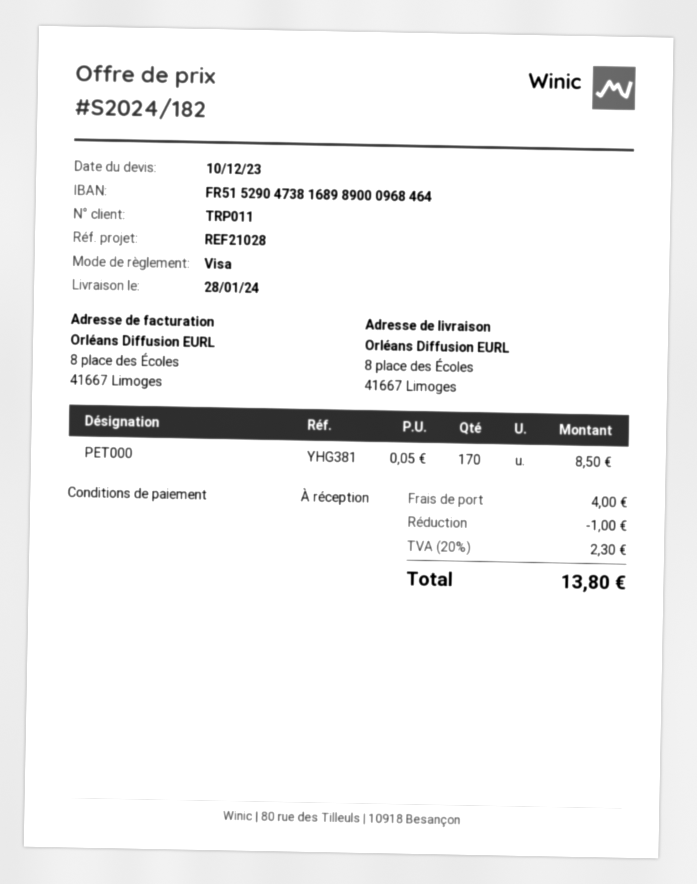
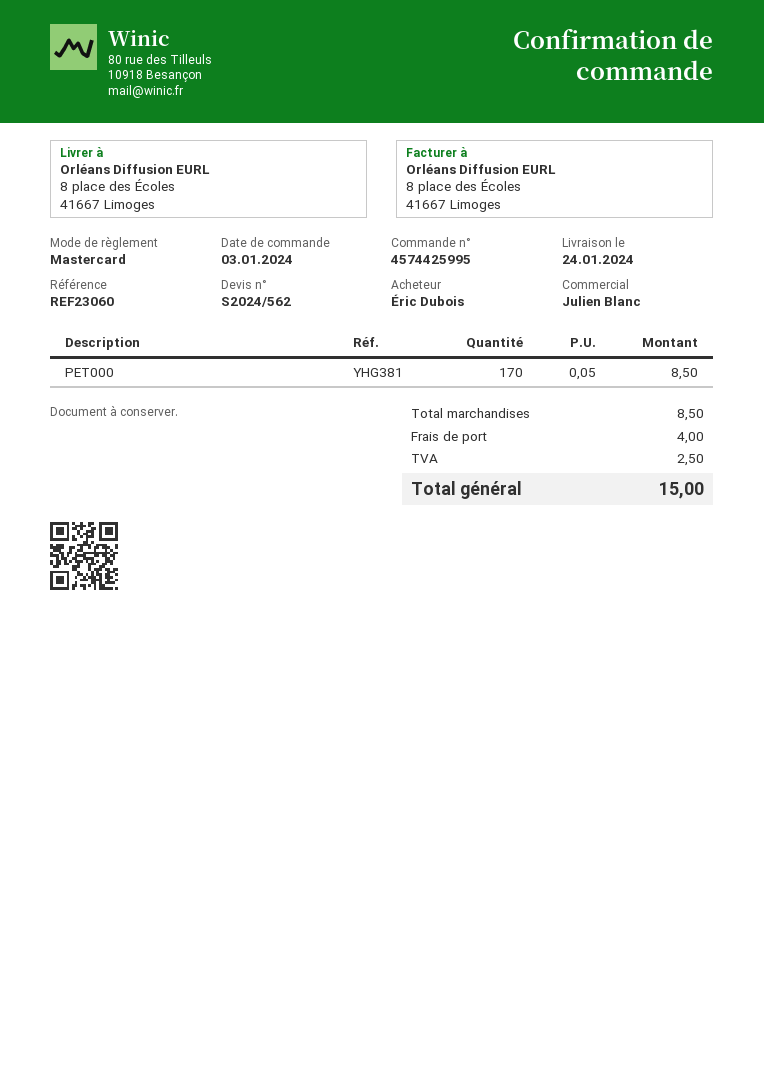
quote number: S2024/182 -> S2024/562
delivery date: 2024-01-28 -> 2024-01-24
reference: REF21028 -> REF23060
payment method: Visa -> Mastercard
discount: 1.00 -> none
tax: 2.30 -> 2.50
total: 13.80 -> 15.00

